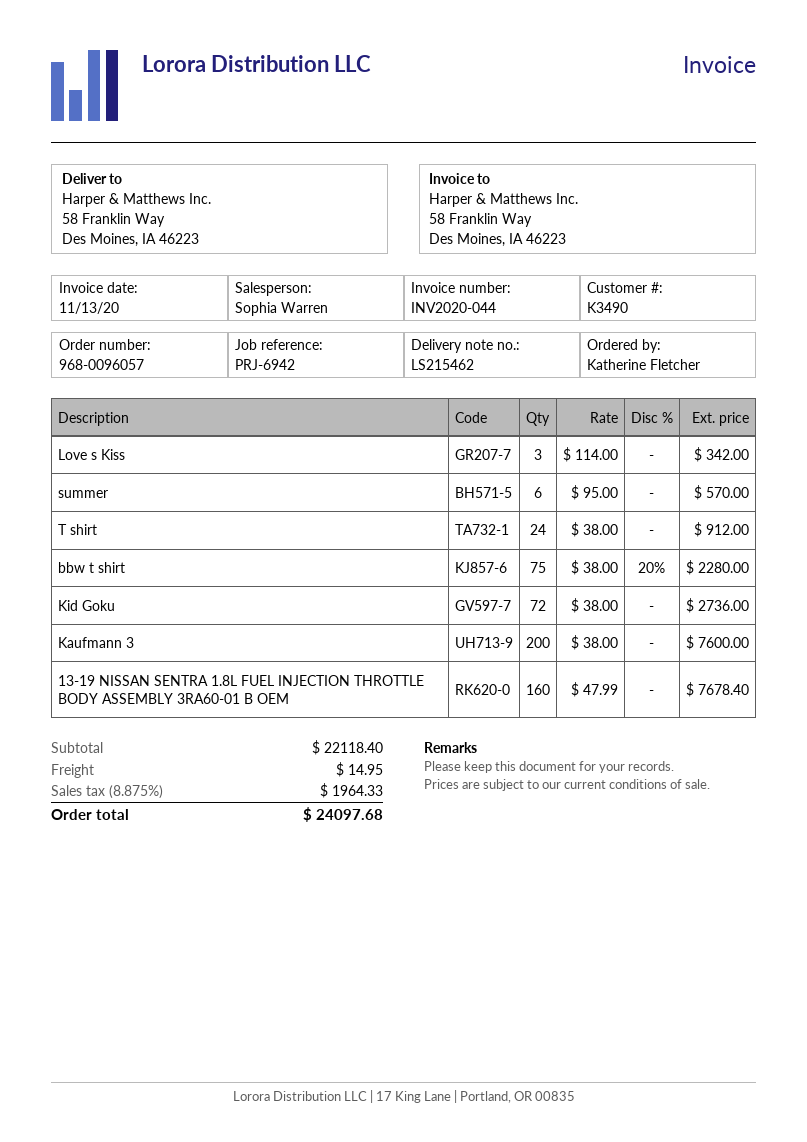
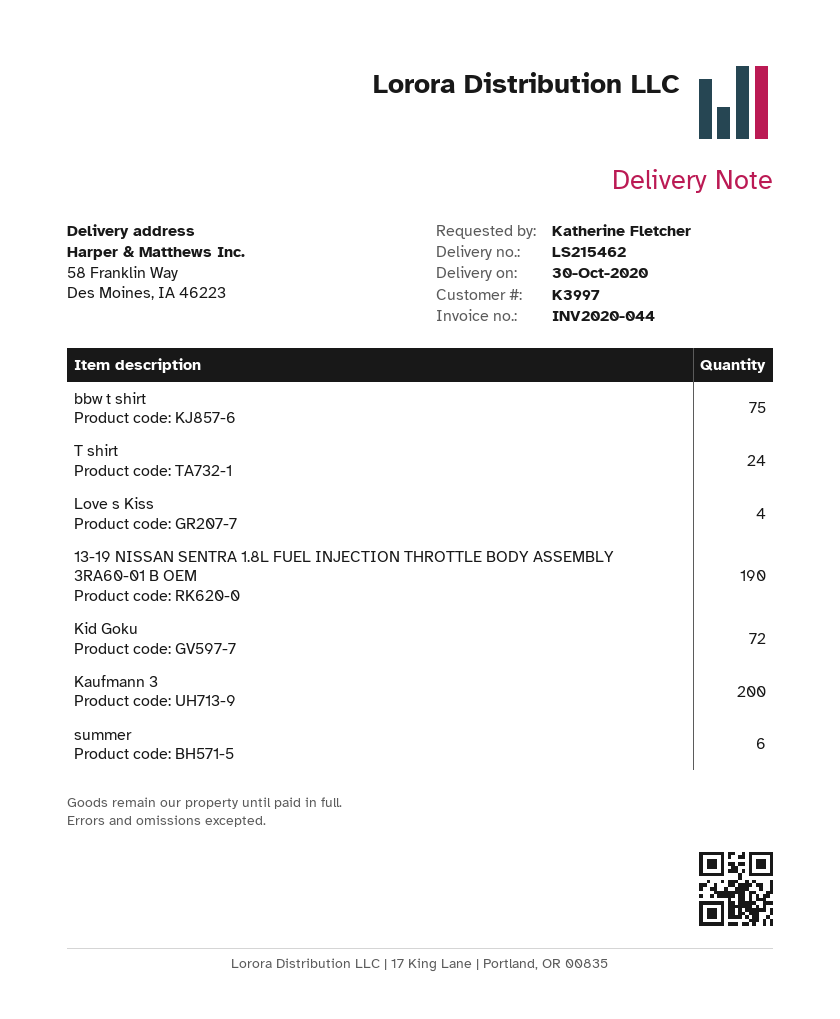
customer number: K3490 -> K3997
Love s Kiss: 3 -> 4
13-19 NISSAN SENTRA 1.8L FUEL INJECTION THROTTLE BODY ASSEMBLY 3RA60-01 B OEM: 160 -> 190

